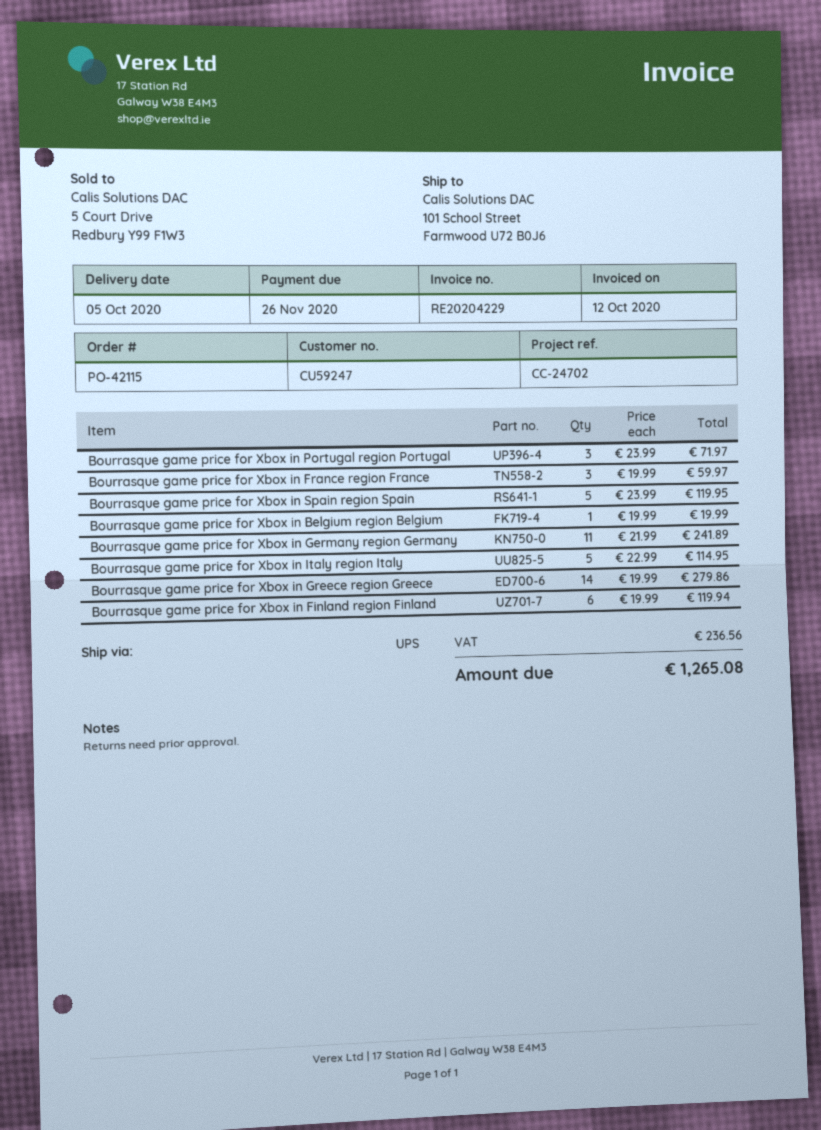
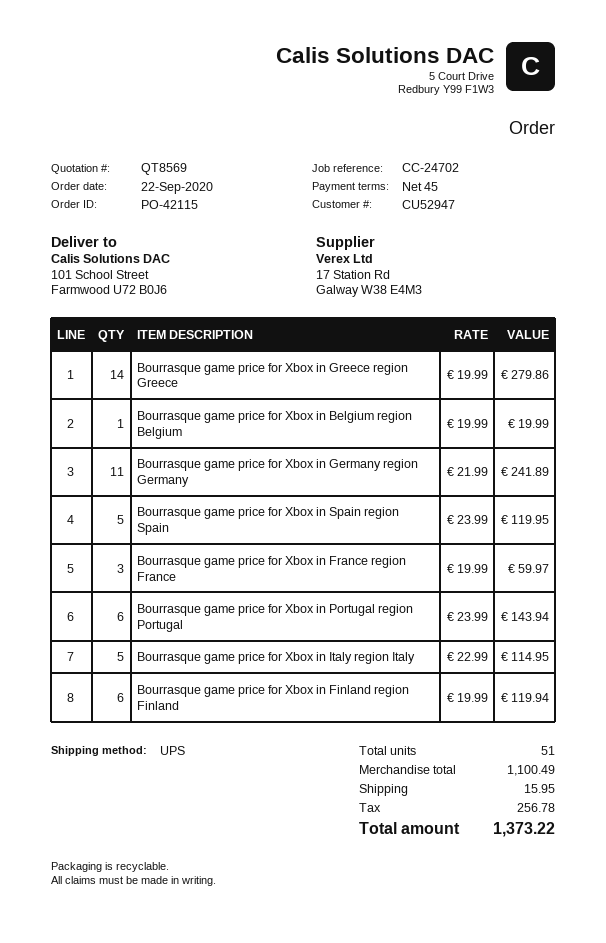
customer number: CU59247 -> CU52947
Bourrasque game price for Xbox in Portugal region Portugal: 3 x 23.99 = 71.97 -> 6 x 23.99 = 143.94
shipping: none -> 15.95
tax: 236.56 -> 256.78
total: 1265.08 -> 1373.22

